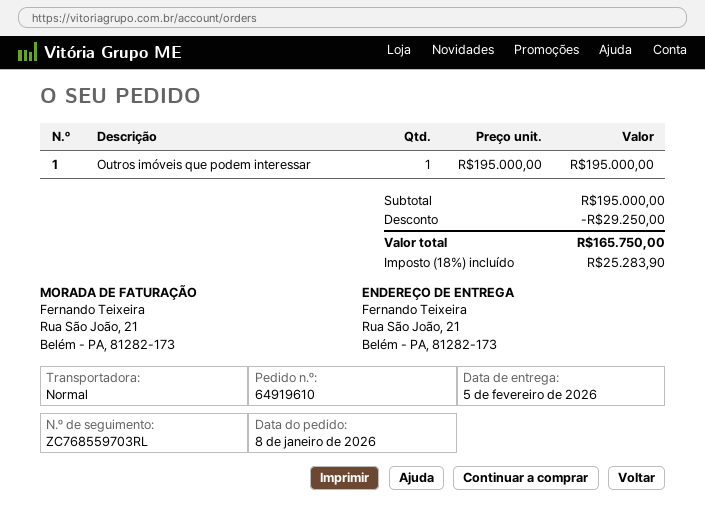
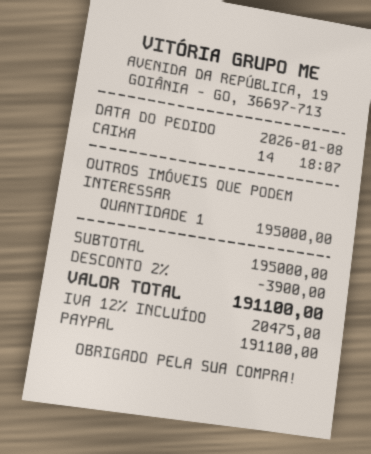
discount: 29250.00 -> 3900.00
tax: 18% = 25283.90 -> 12% = 20475.00
total: 165750.00 -> 191100.00

